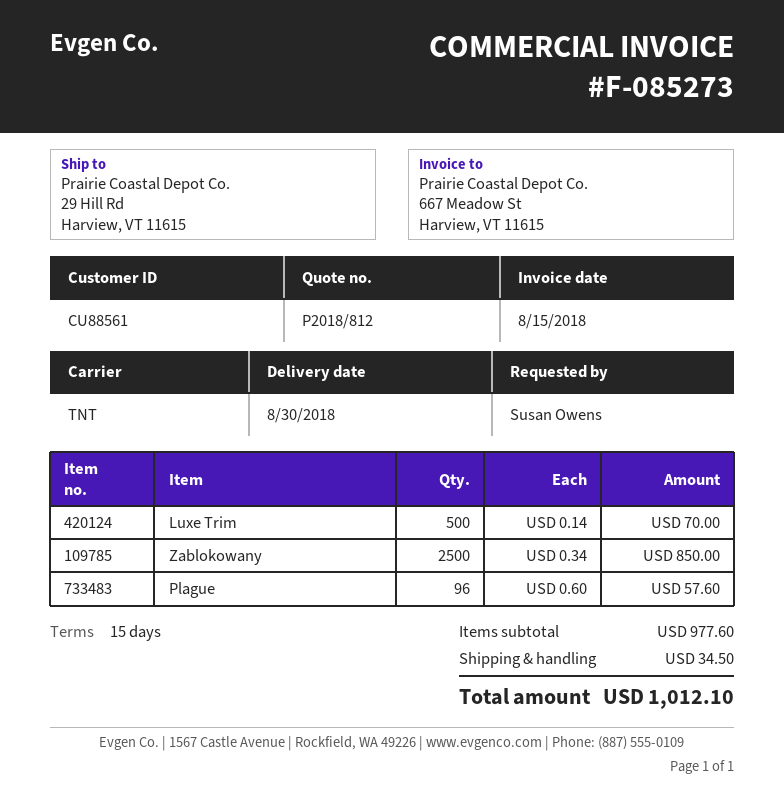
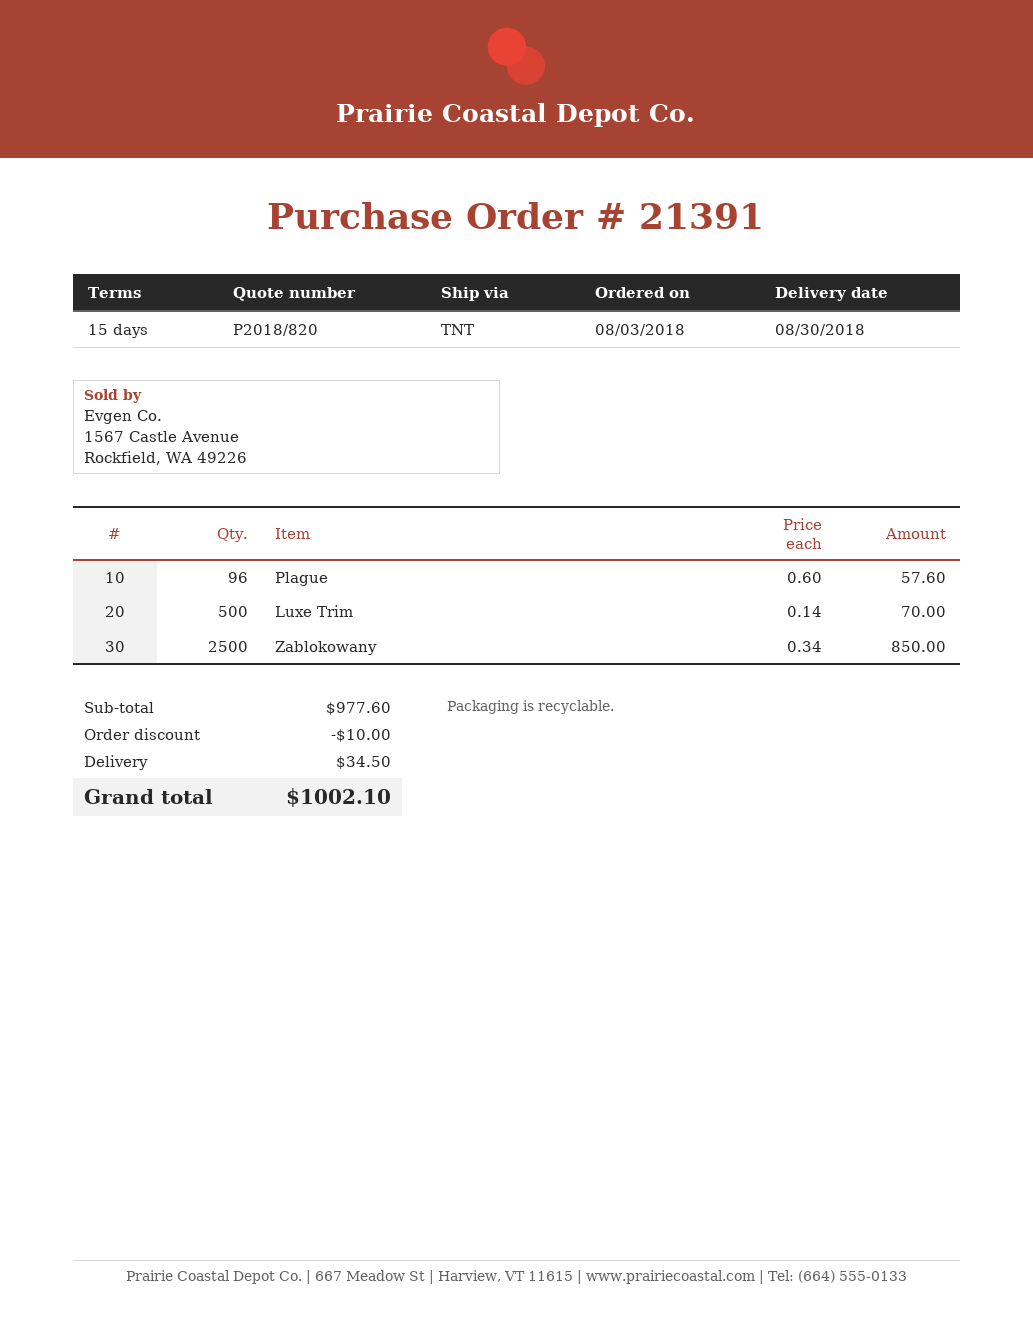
quote number: P2018/812 -> P2018/820
discount: none -> 10.00
total: 1012.10 -> 1002.10

